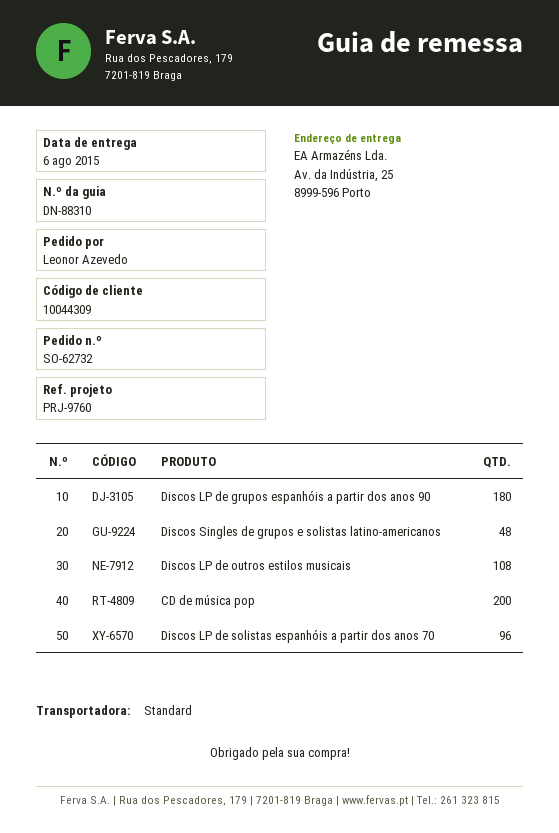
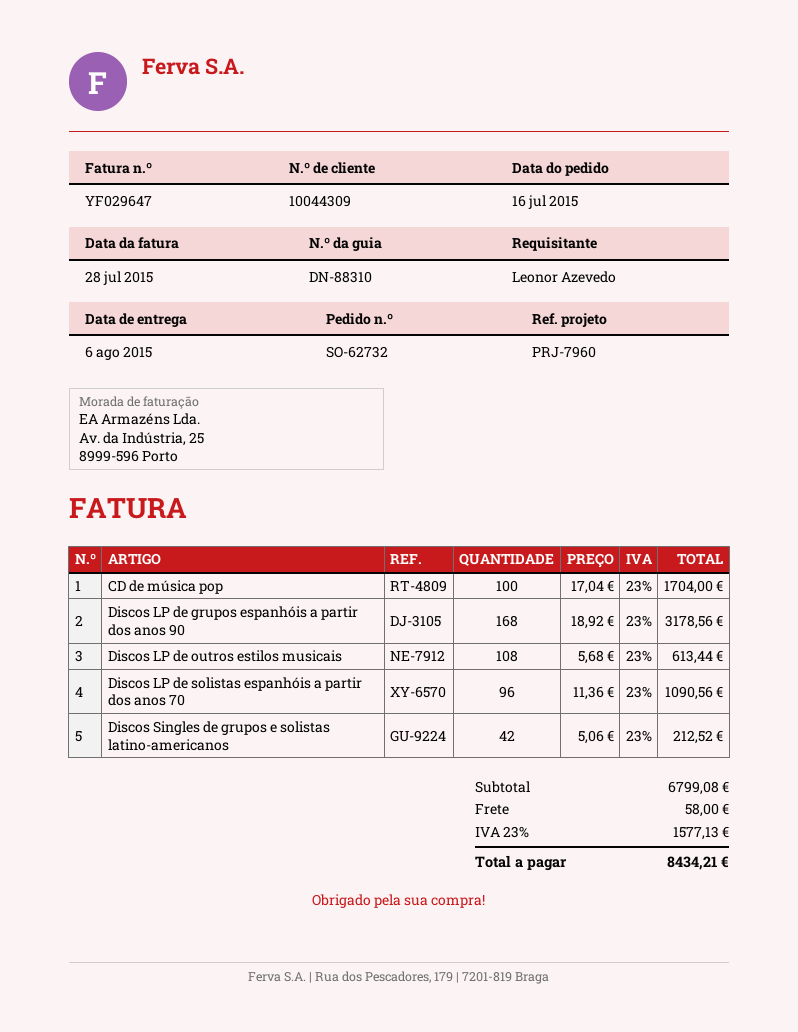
reference: PRJ-9760 -> PRJ-7960
Discos LP de grupos espanhóis a partir dos anos 90: 180 -> 168
Discos Singles de grupos e solistas latino-americanos: 48 -> 42
CD de música pop: 200 -> 100

